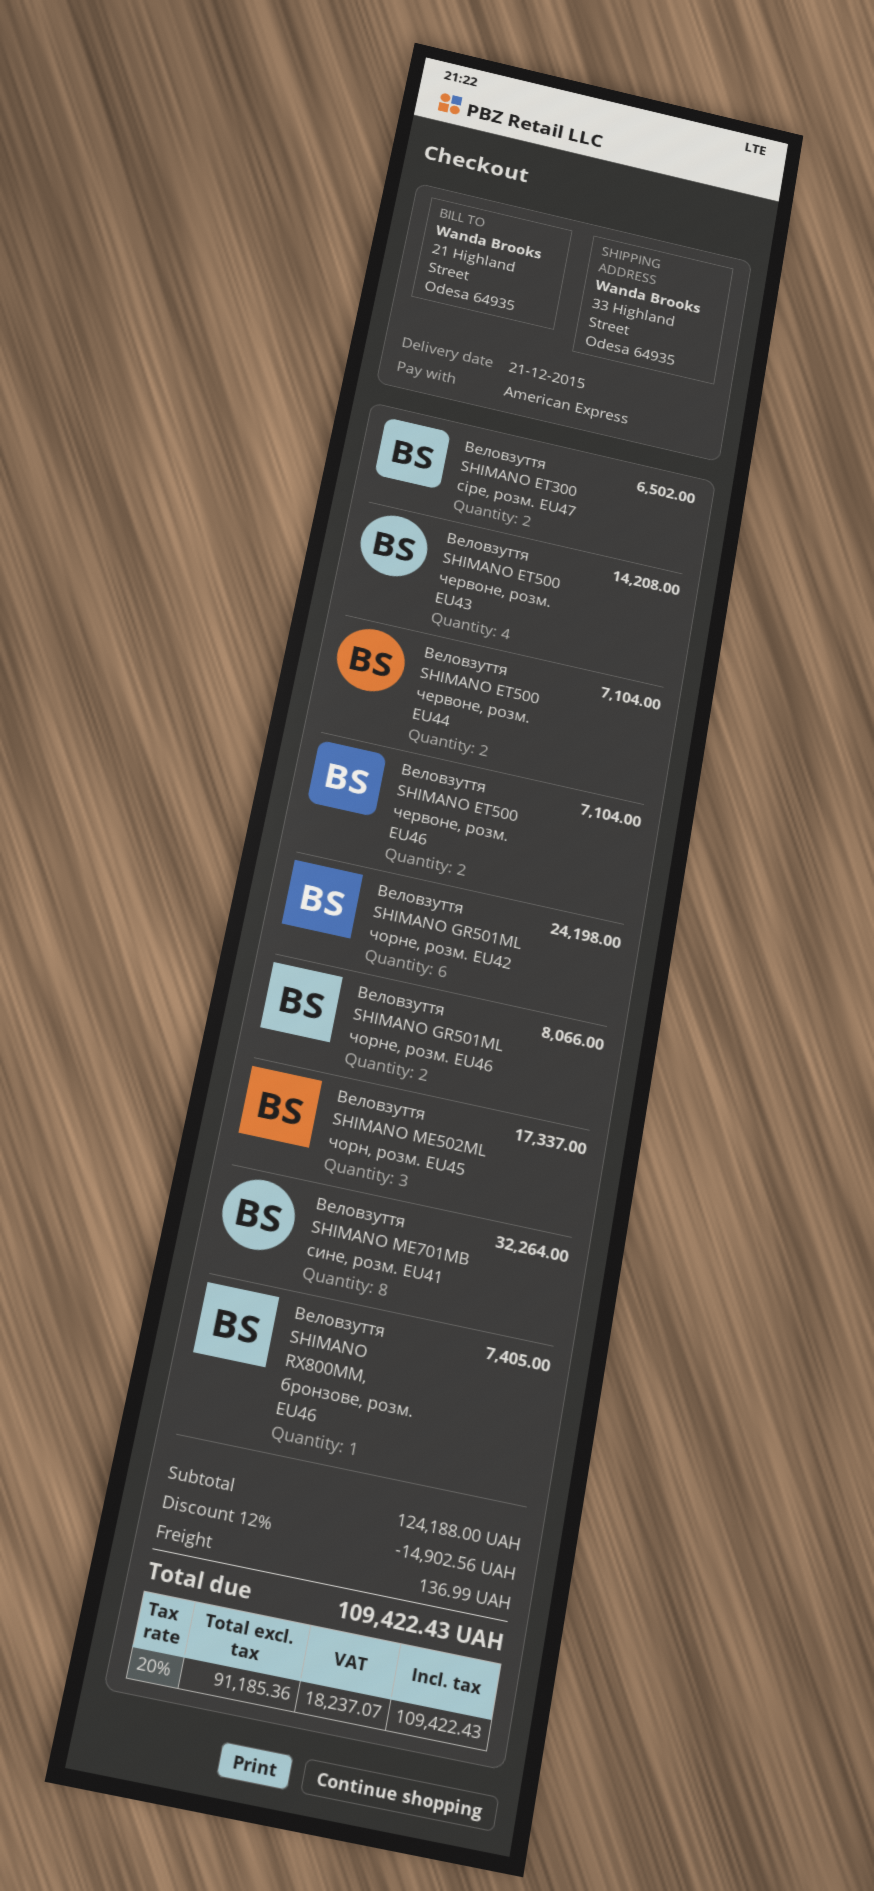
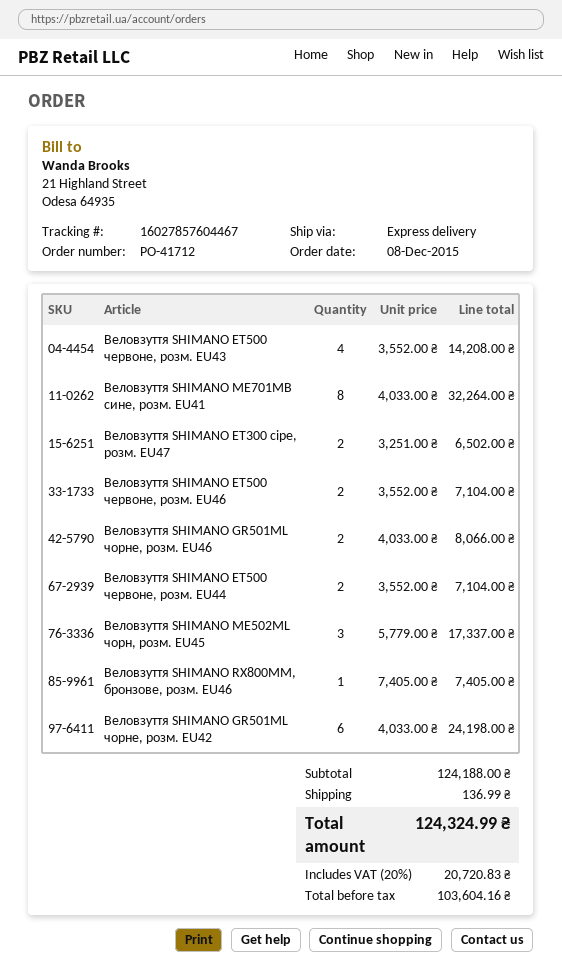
discount: 12% = 14902.56 -> none
net: 91185.36 -> 103604.16
tax: 20% = 18237.07 -> 20% = 20720.83
total: 109422.43 -> 124324.99

